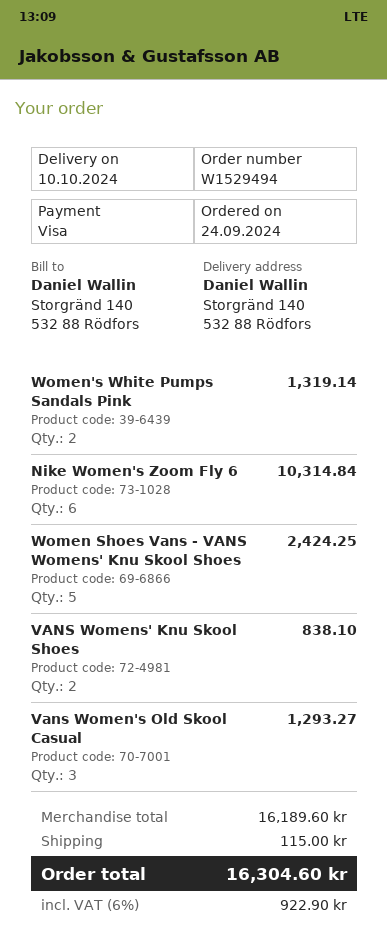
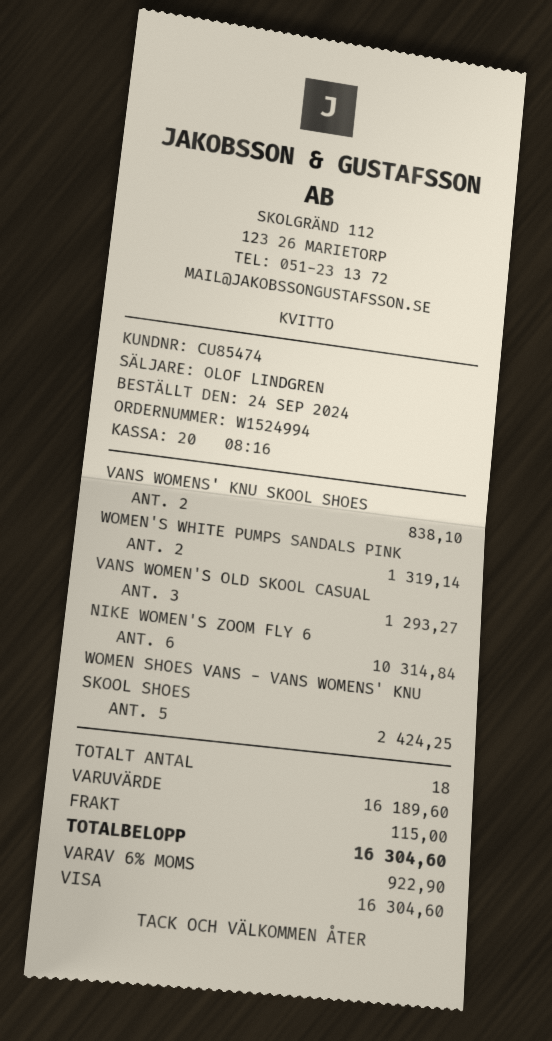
order number: W1529494 -> W1524994

